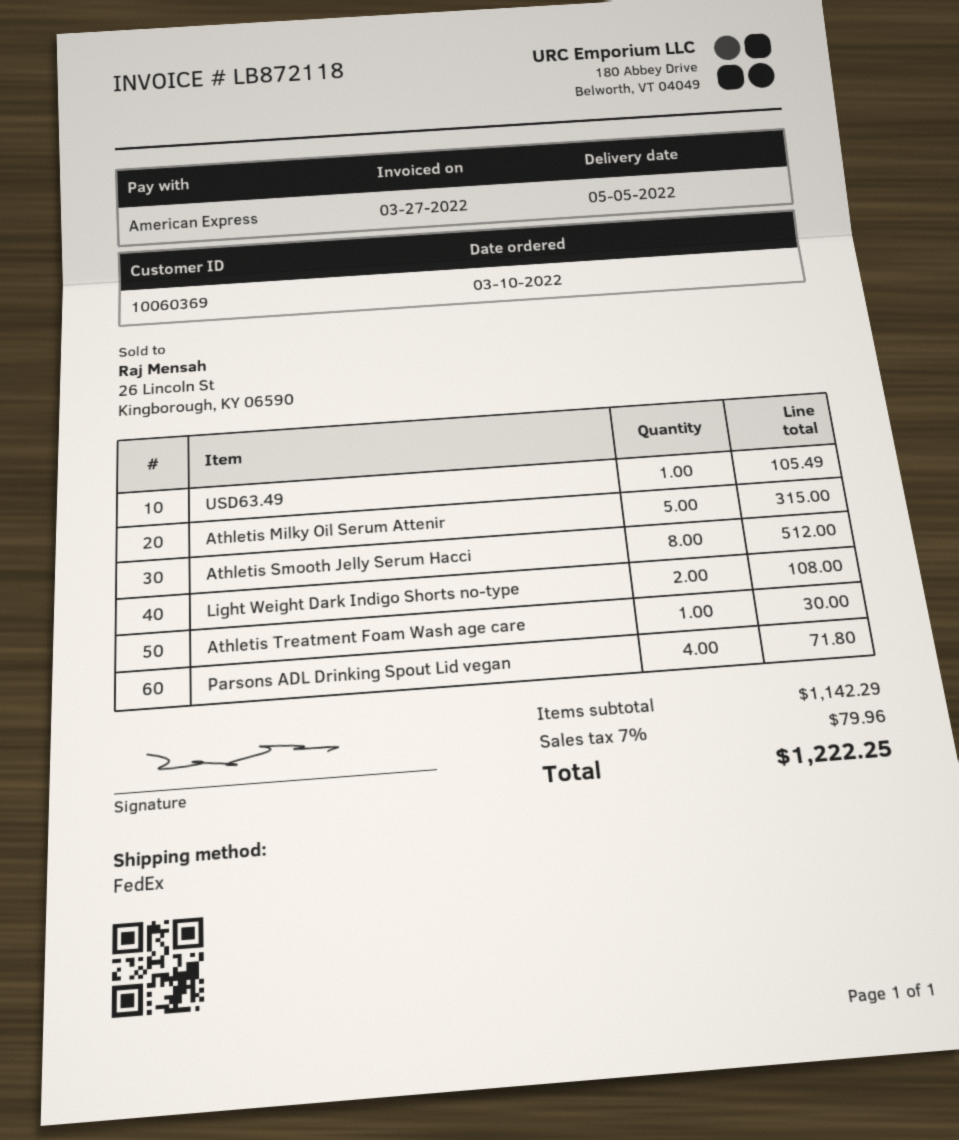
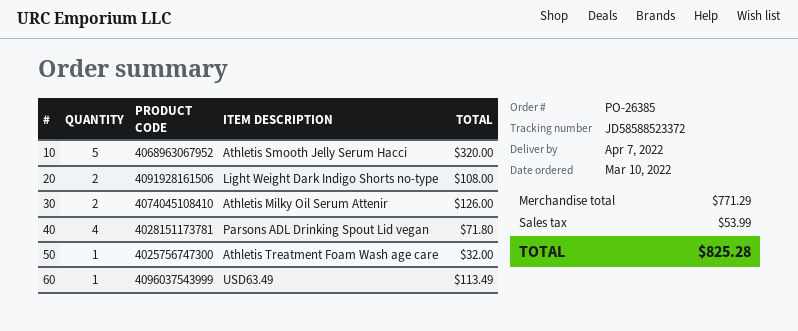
delivery date: 2022-05-05 -> 2022-04-07
USD63.49: 1 for 105.49 -> 1 for 113.49
Athletis Milky Oil Serum Attenir: 5 for 315.00 -> 2 for 126.00
Athletis Smooth Jelly Serum Hacci: 8 for 512.00 -> 5 for 320.00
Athletis Treatment Foam Wash age care: 1 for 30.00 -> 1 for 32.00
subtotal: 1142.29 -> 771.29
tax: 79.96 -> 53.99
total: 1222.25 -> 825.28

